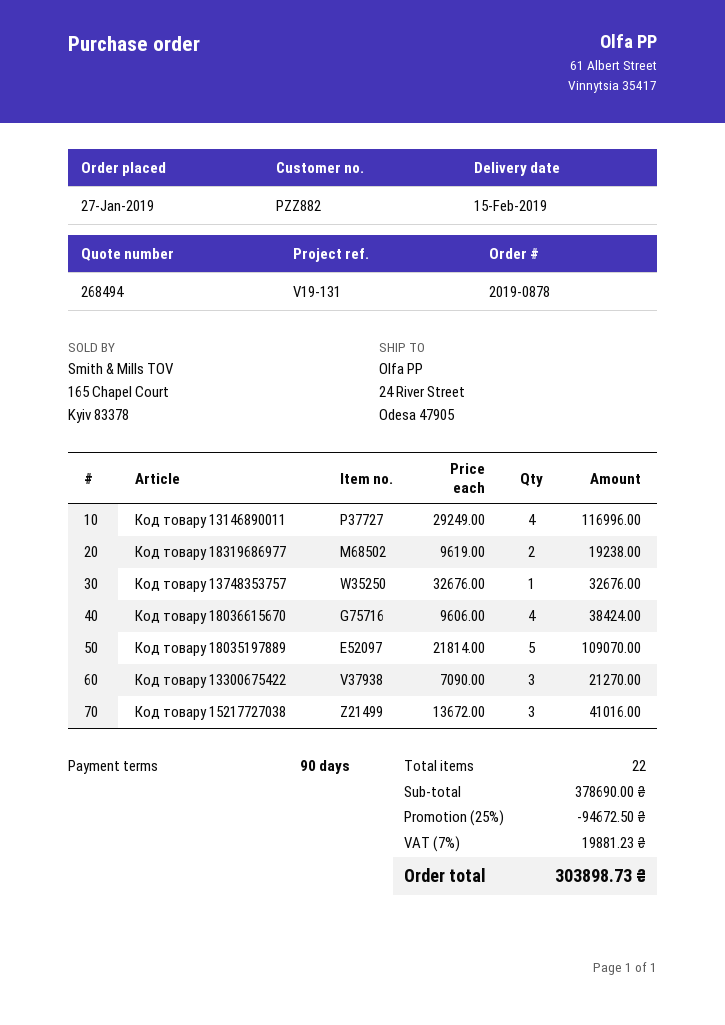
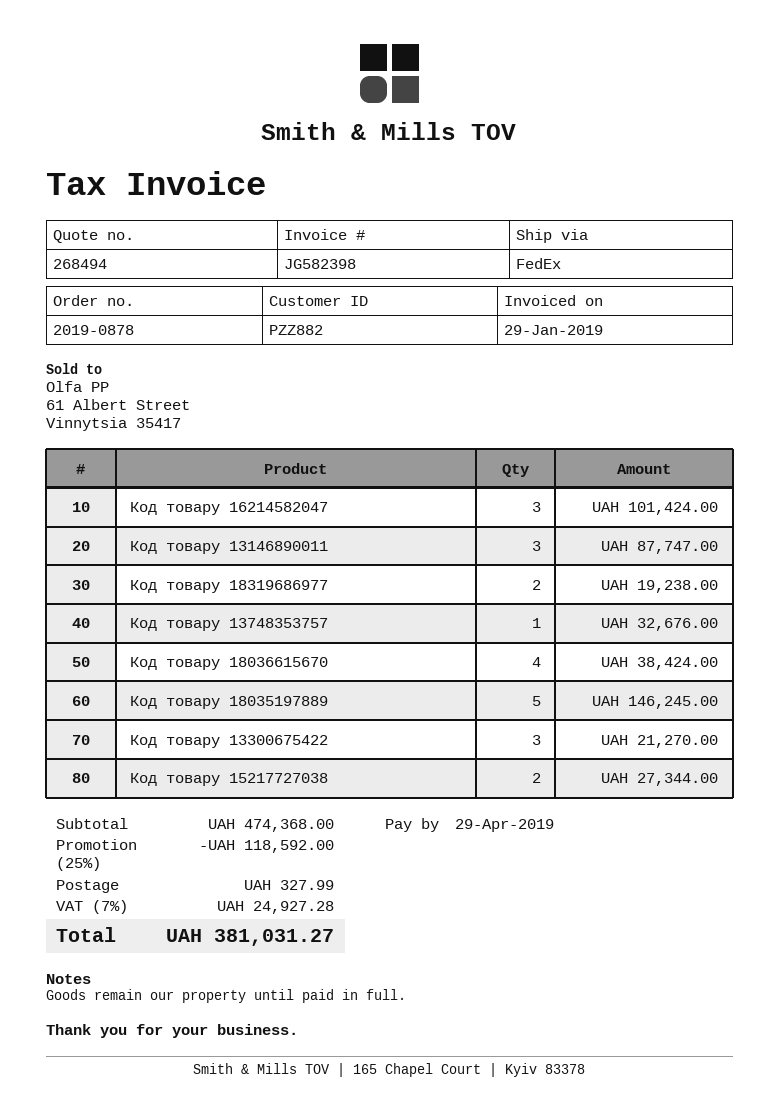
Код товару 13146890011: 4 for 116996.00 -> 3 for 87747.00
Код товару 18035197889: 5 for 109070.00 -> 5 for 146245.00
Код товару 15217727038: 3 for 41016.00 -> 2 for 27344.00
Код товару 16214582047: none -> 3 for 101424.00
subtotal: 378690.00 -> 474368.00
discount: 25% = 94672.50 -> 25% = 118592.00
shipping: none -> 327.99
tax: 7% = 19881.23 -> 7% = 24927.28
total: 303898.73 -> 381031.27

